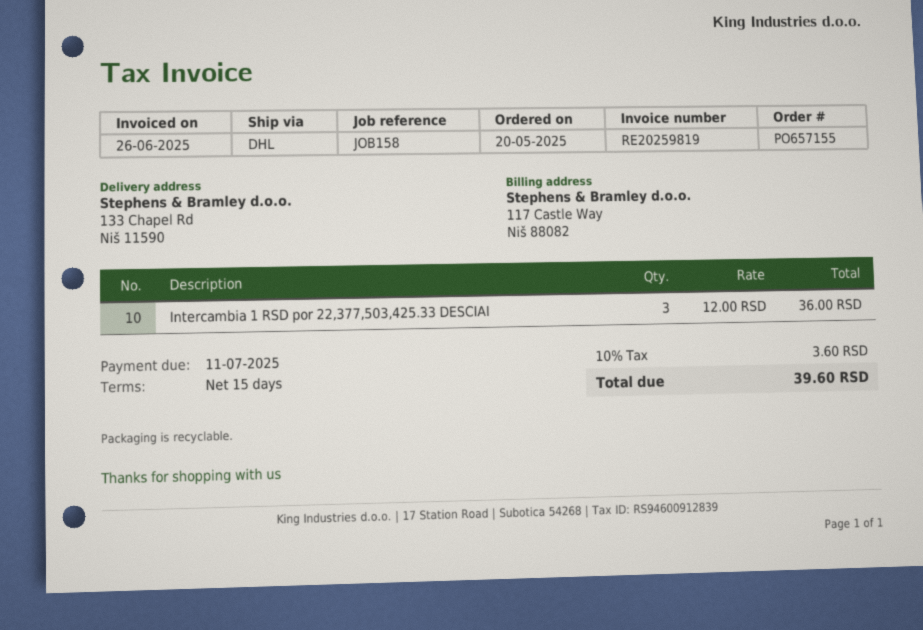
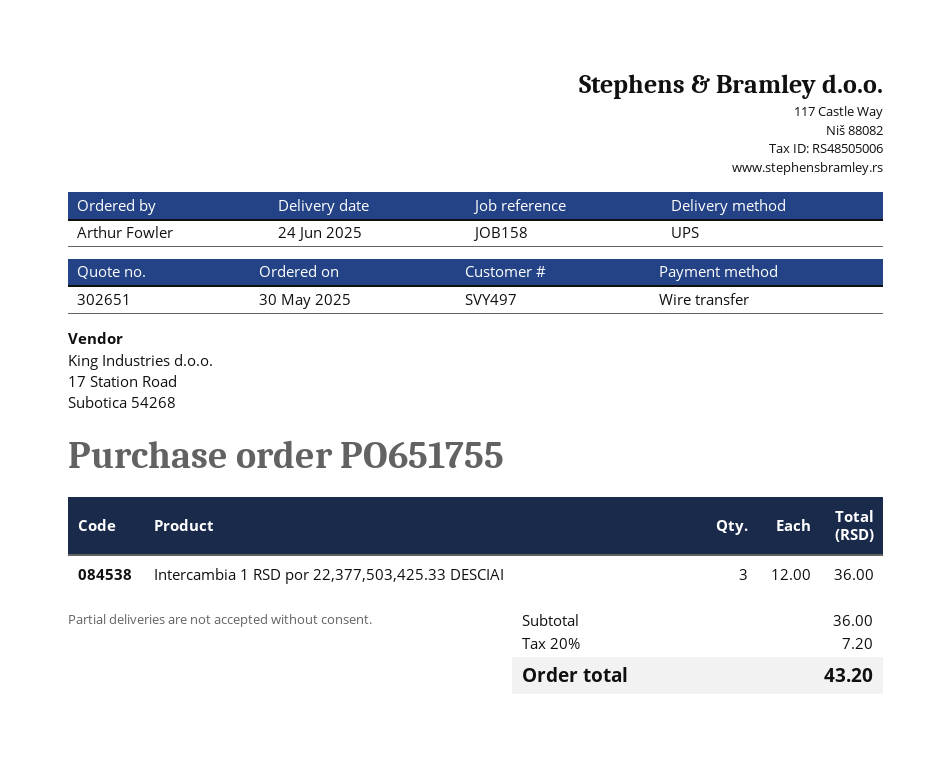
order number: PO657155 -> PO651755
order date: 2025-05-20 -> 2025-05-30
shipping method: DHL -> UPS
tax: 10% = 3.60 -> 20% = 7.20
total: 39.60 -> 43.20

